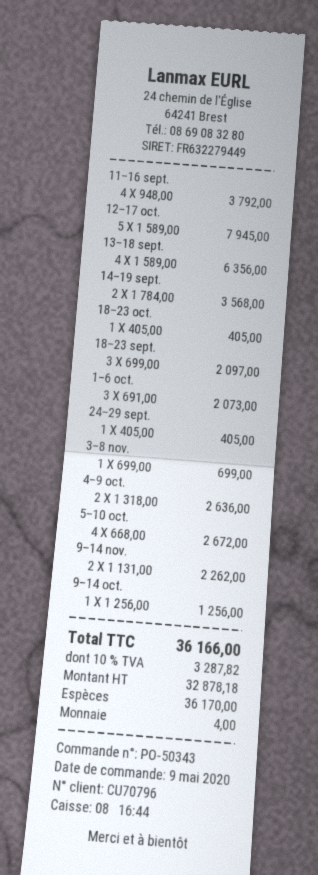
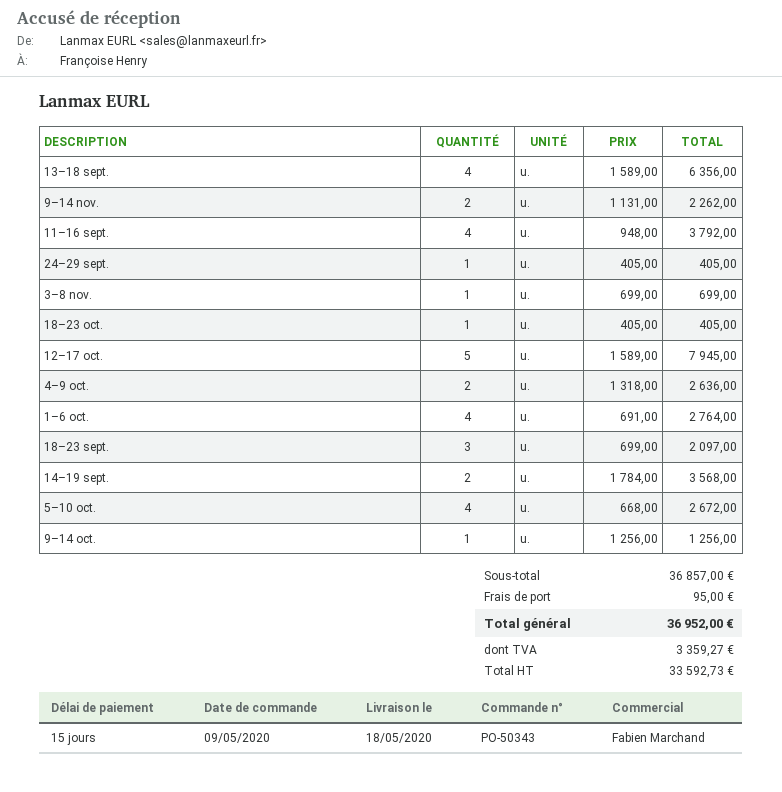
1–6 oct.: 3 x 691.00 = 2073.00 -> 4 x 691.00 = 2764.00
shipping: none -> 95.00
net: 32878.18 -> 33592.73
tax: 3287.82 -> 3359.27
total: 36166.00 -> 36952.00

